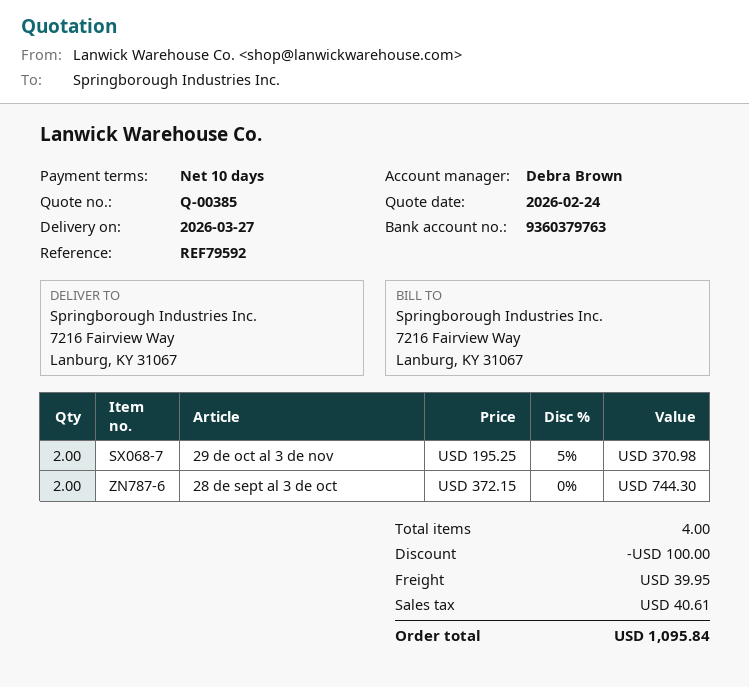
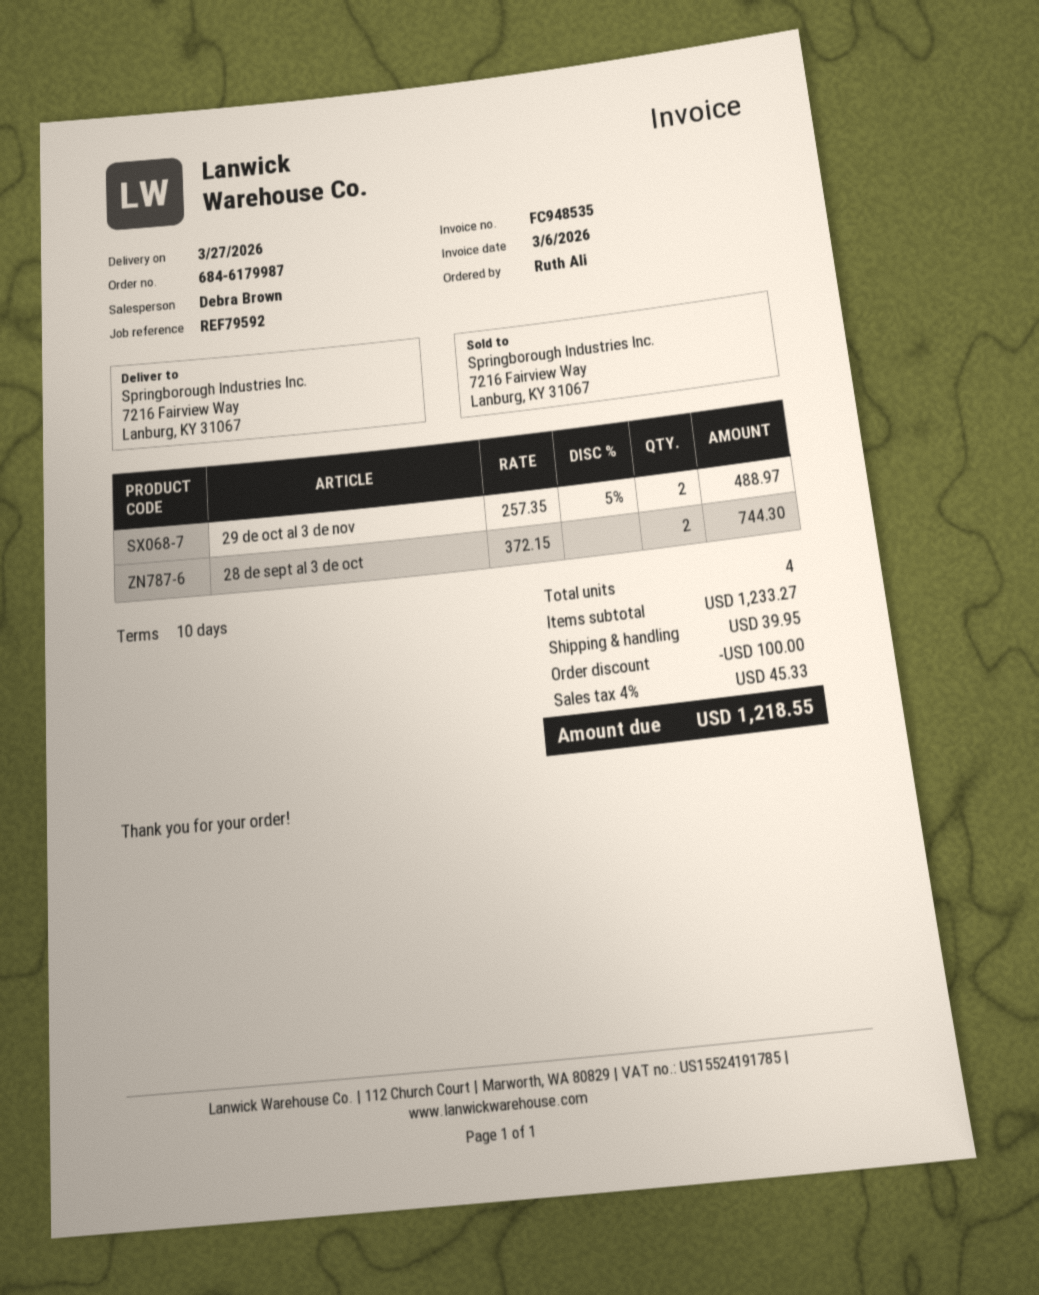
29 de oct al 3 de nov: 2 x 195.25 - 5% = 370.98 -> 2 x 257.35 - 5% = 488.97
tax: 40.61 -> 45.33
total: 1095.84 -> 1218.55

